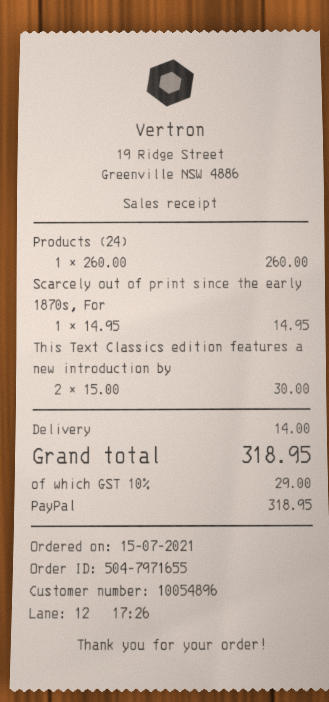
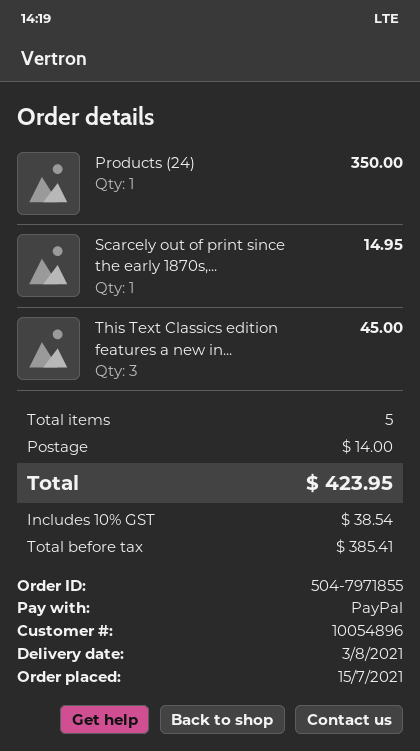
order number: 504-7971655 -> 504-7971855
Products (24): 1 for 260.00 -> 1 for 350.00
This Text Classics edition features a new introduction by: 2 for 30.00 -> 3 for 45.00
tax: 10% = 29.00 -> 10% = 38.54
total: 318.95 -> 423.95

